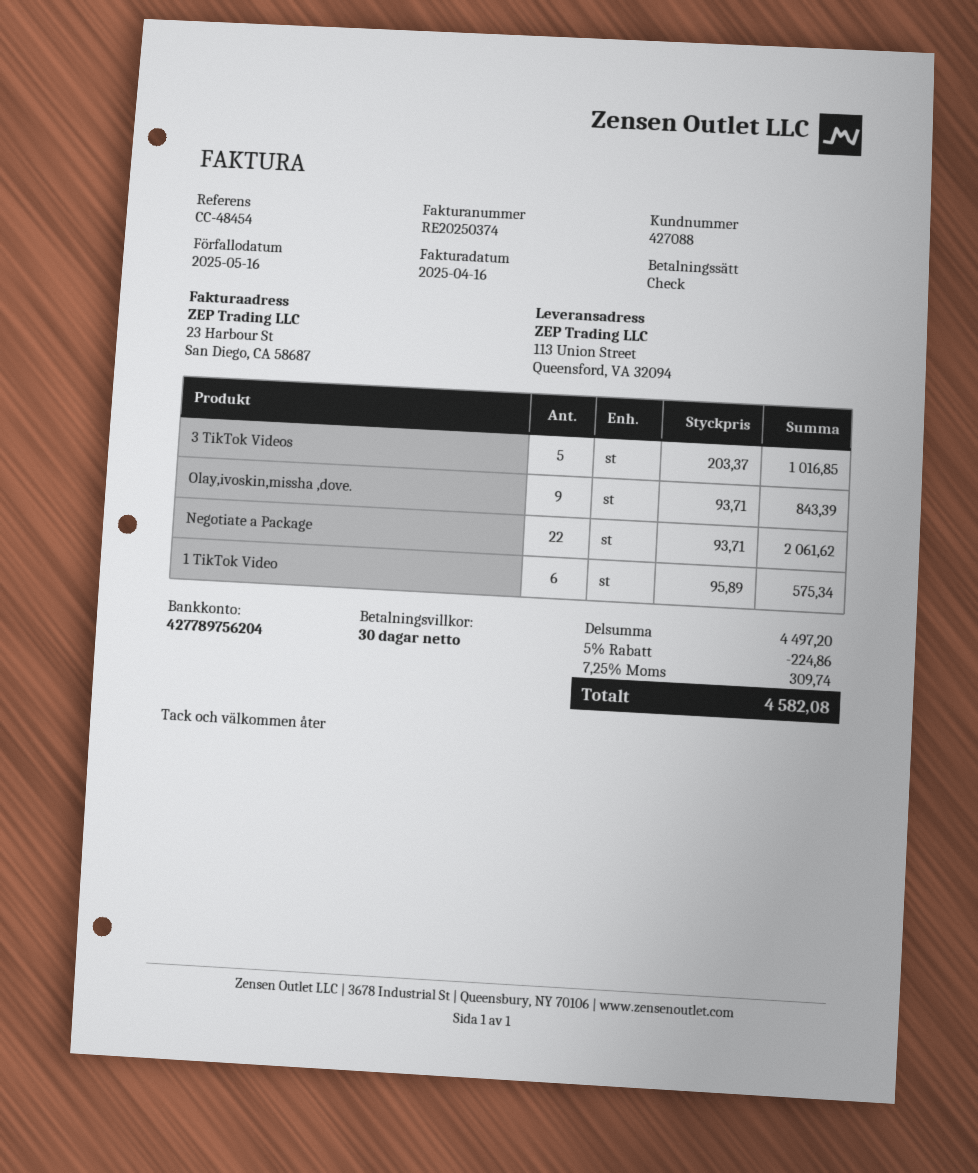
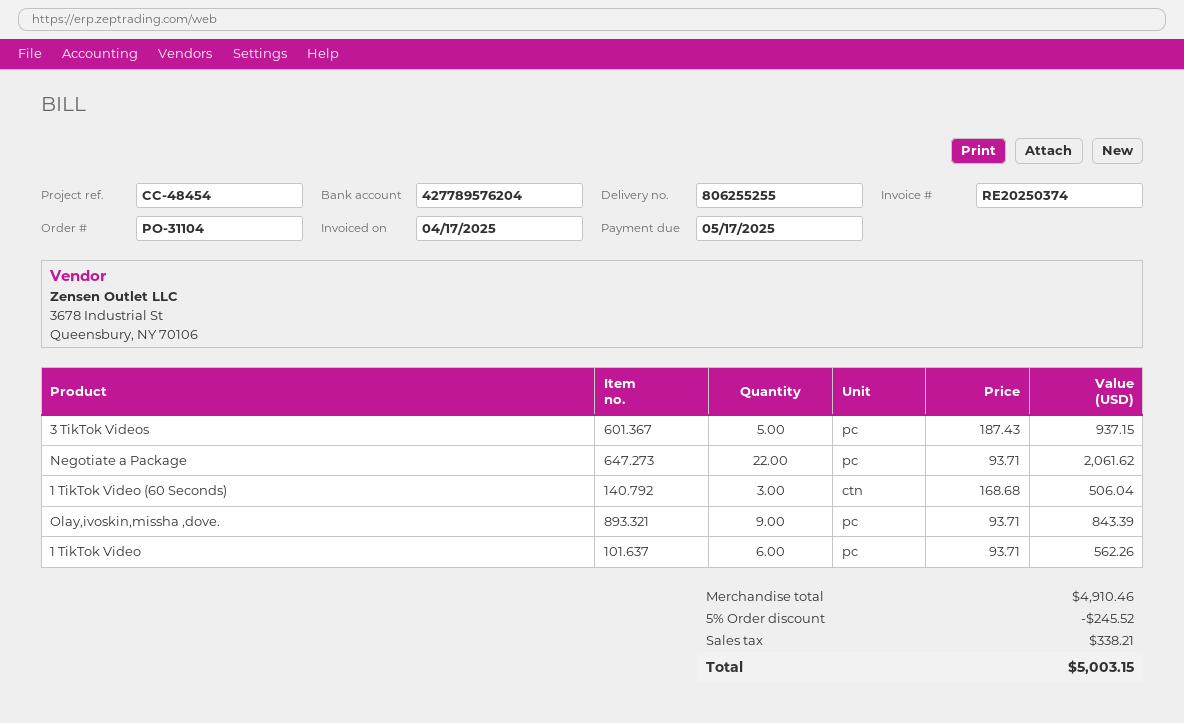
invoice date: 2025-04-16 -> 2025-04-17
due date: 2025-05-16 -> 2025-05-17
bank account: 427789756204 -> 427789576204
3 TikTok Videos: 5 x 203.37 = 1016.85 -> 5 x 187.43 = 937.15
1 TikTok Video: 6 x 95.89 = 575.34 -> 6 x 93.71 = 562.26
1 TikTok Video (60 Seconds): none -> 3 x 168.68 = 506.04
subtotal: 4497.20 -> 4910.46
discount: 5% = 224.86 -> 5% = 245.52
tax: 309.74 -> 338.21
total: 4582.08 -> 5003.15

